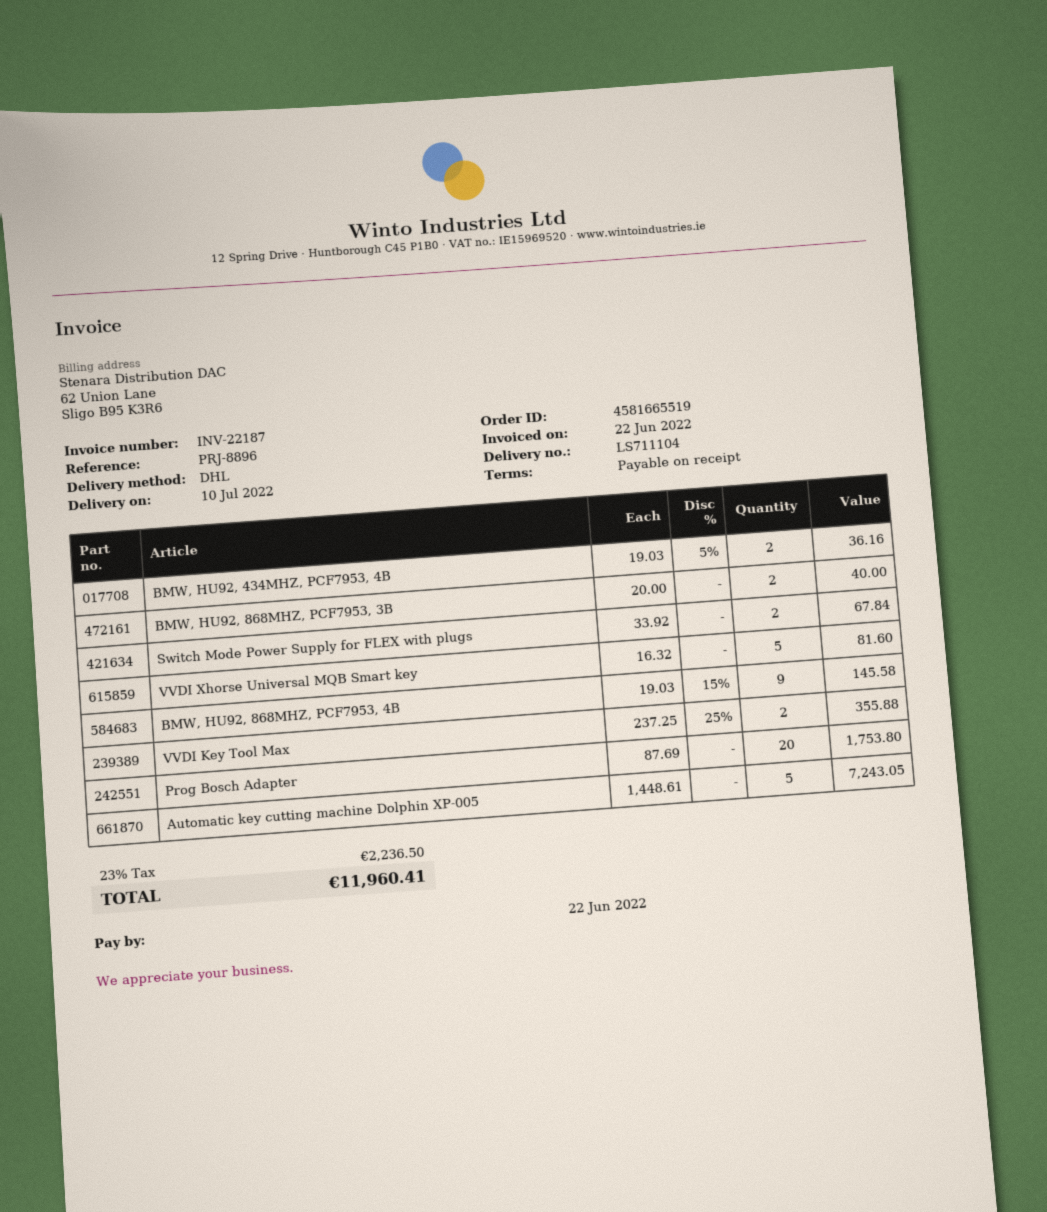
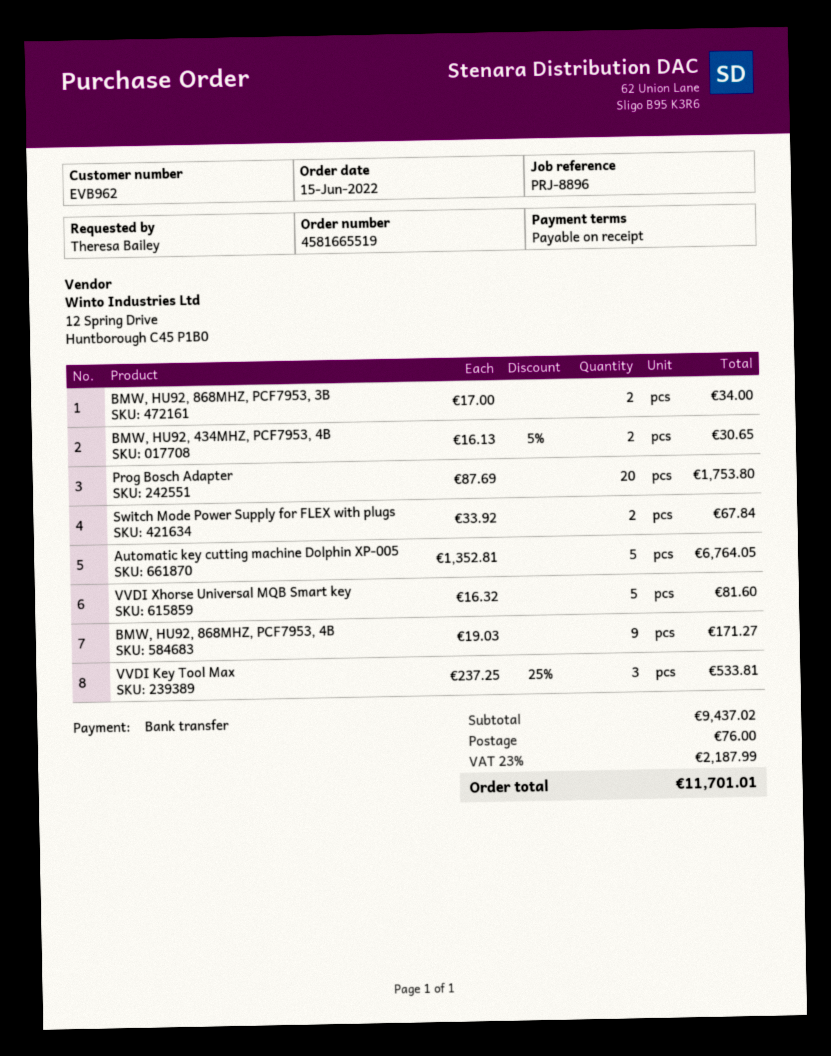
BMW, HU92, 434MHZ, PCF7953, 4B: 2 x 19.03 - 5% = 36.16 -> 2 x 16.13 - 5% = 30.65
BMW, HU92, 868MHZ, PCF7953, 3B: 2 x 20.00 = 40.00 -> 2 x 17.00 = 34.00
BMW, HU92, 868MHZ, PCF7953, 4B: 9 x 19.03 - 15% = 145.58 -> 9 x 19.03 = 171.27
VVDI Key Tool Max: 2 x 237.25 - 25% = 355.88 -> 3 x 237.25 - 25% = 533.81
Automatic key cutting machine Dolphin XP-005: 5 x 1448.61 = 7243.05 -> 5 x 1352.81 = 6764.05
shipping: none -> 76.00
tax: 23% = 2236.50 -> 23% = 2187.99
total: 11960.41 -> 11701.01

